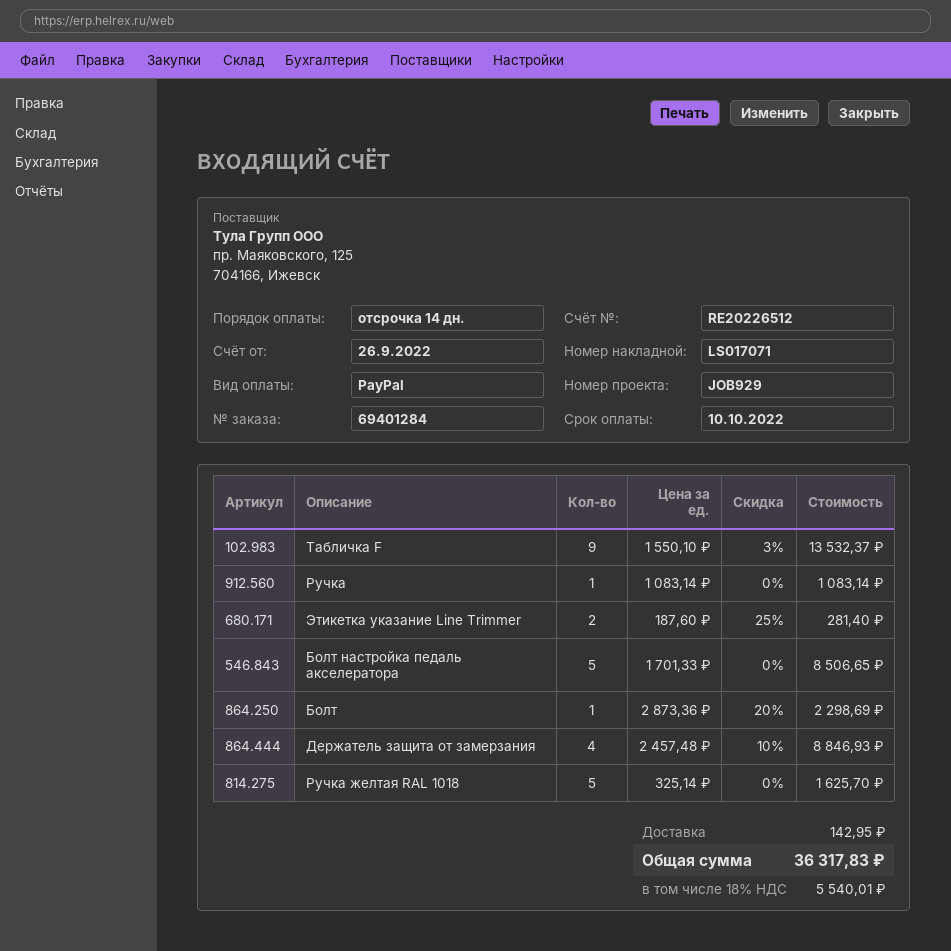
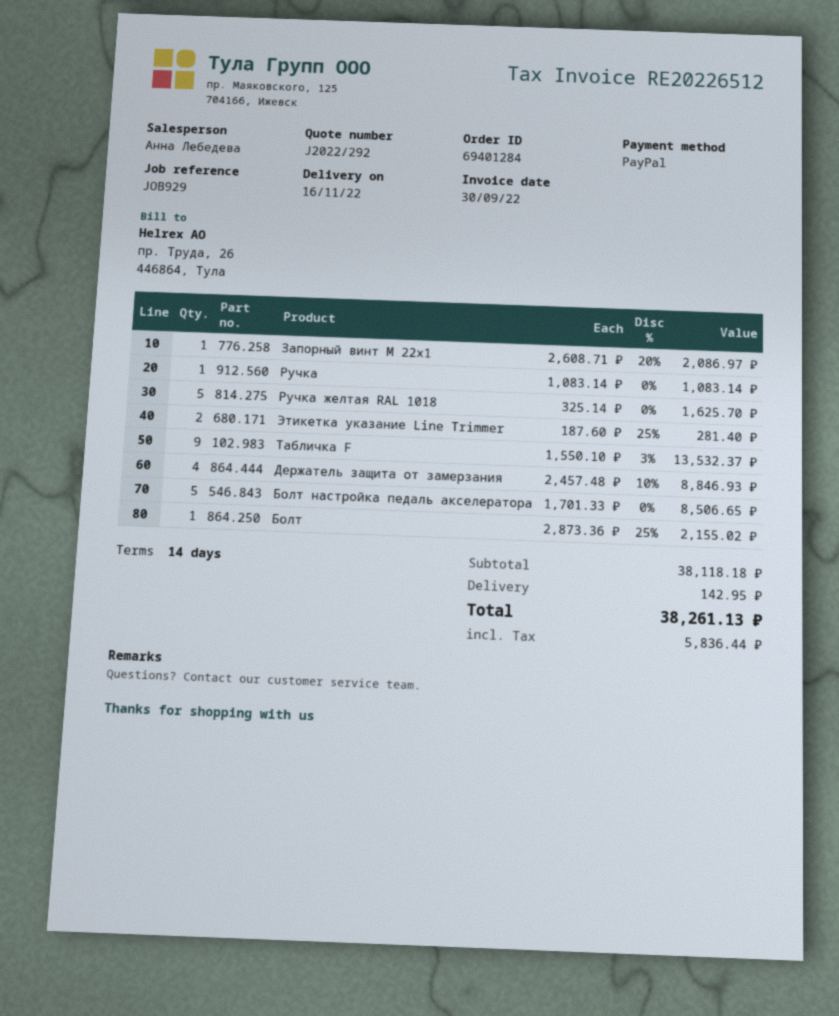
invoice date: 2022-09-26 -> 2022-09-30
Болт: 1 x 2873.36 - 20% = 2298.69 -> 1 x 2873.36 - 25% = 2155.02
Запорный винт M 22x1: none -> 1 x 2608.71 - 20% = 2086.97
tax: 5540.01 -> 5836.44
total: 36317.83 -> 38261.13

